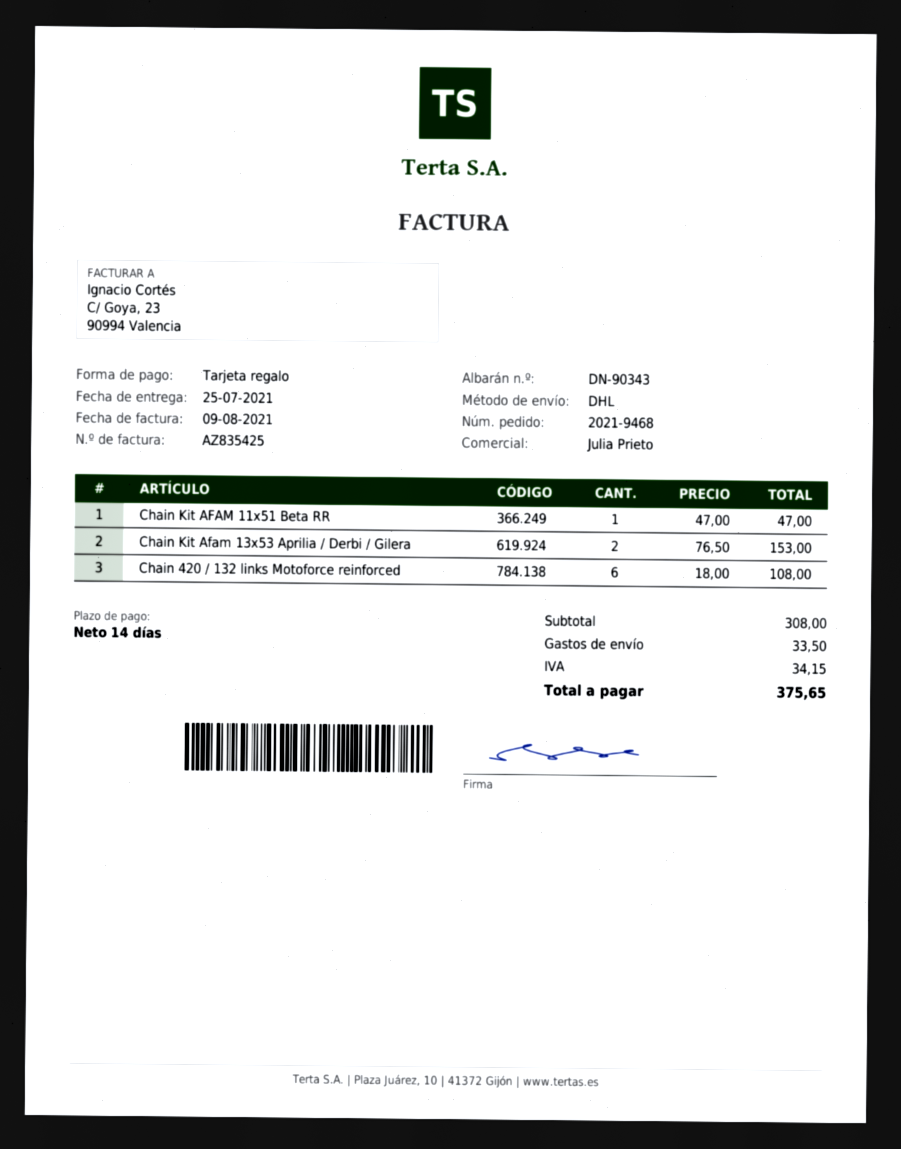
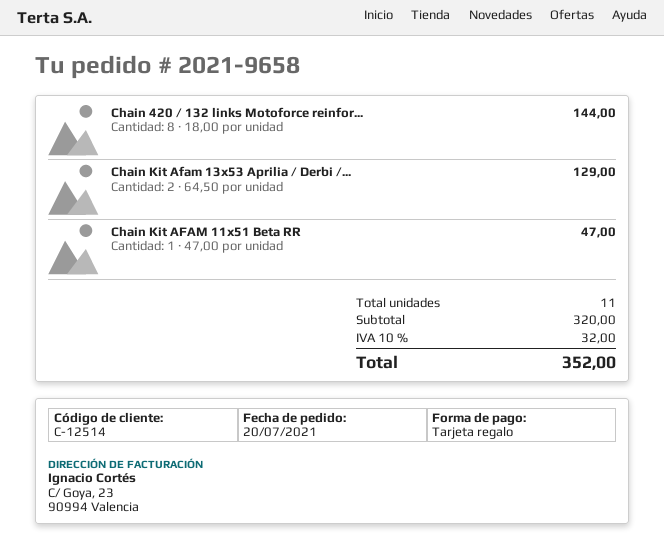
order number: 2021-9468 -> 2021-9658
Chain Kit Afam 13x53 Aprilia / Derbi / Gilera: 2 x 76.50 = 153.00 -> 2 x 64.50 = 129.00
Chain 420 / 132 links Motoforce reinforced: 6 x 18.00 = 108.00 -> 8 x 18.00 = 144.00
subtotal: 308.00 -> 320.00
shipping: 33.50 -> none
tax: 34.15 -> 32.00
total: 375.65 -> 352.00

